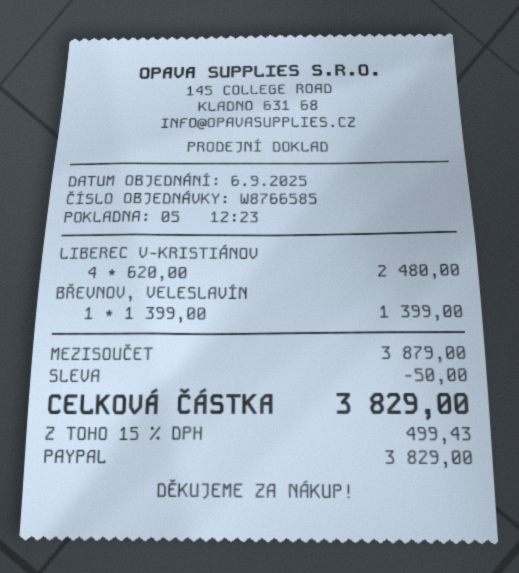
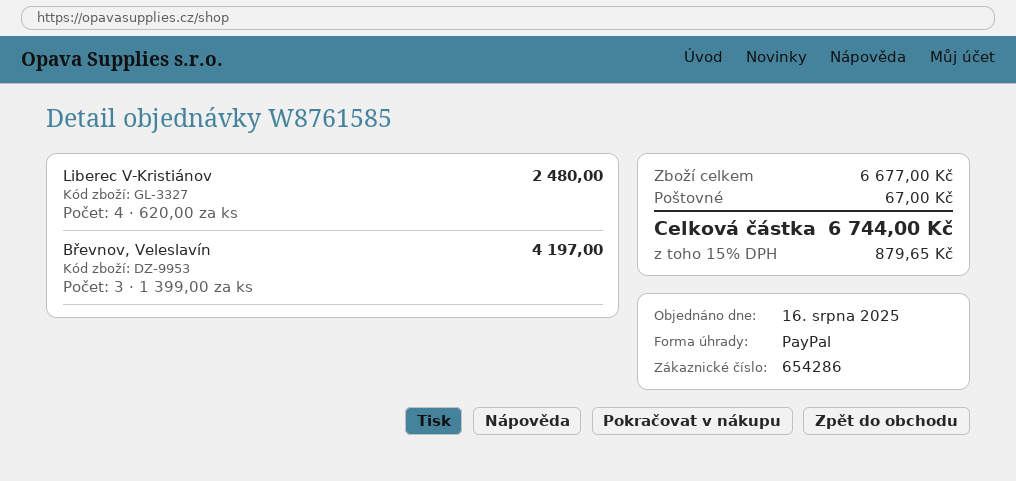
order number: W8766585 -> W8761585
order date: 2025-09-06 -> 2025-08-16
BŘEVNOV, VELESLAVÍN: 1 x 1399.00 = 1399.00 -> 3 x 1399.00 = 4197.00
subtotal: 3879.00 -> 6677.00
discount: 50.00 -> none
shipping: none -> 67.00
tax: 15% = 499.43 -> 15% = 879.65
total: 3829.00 -> 6744.00

